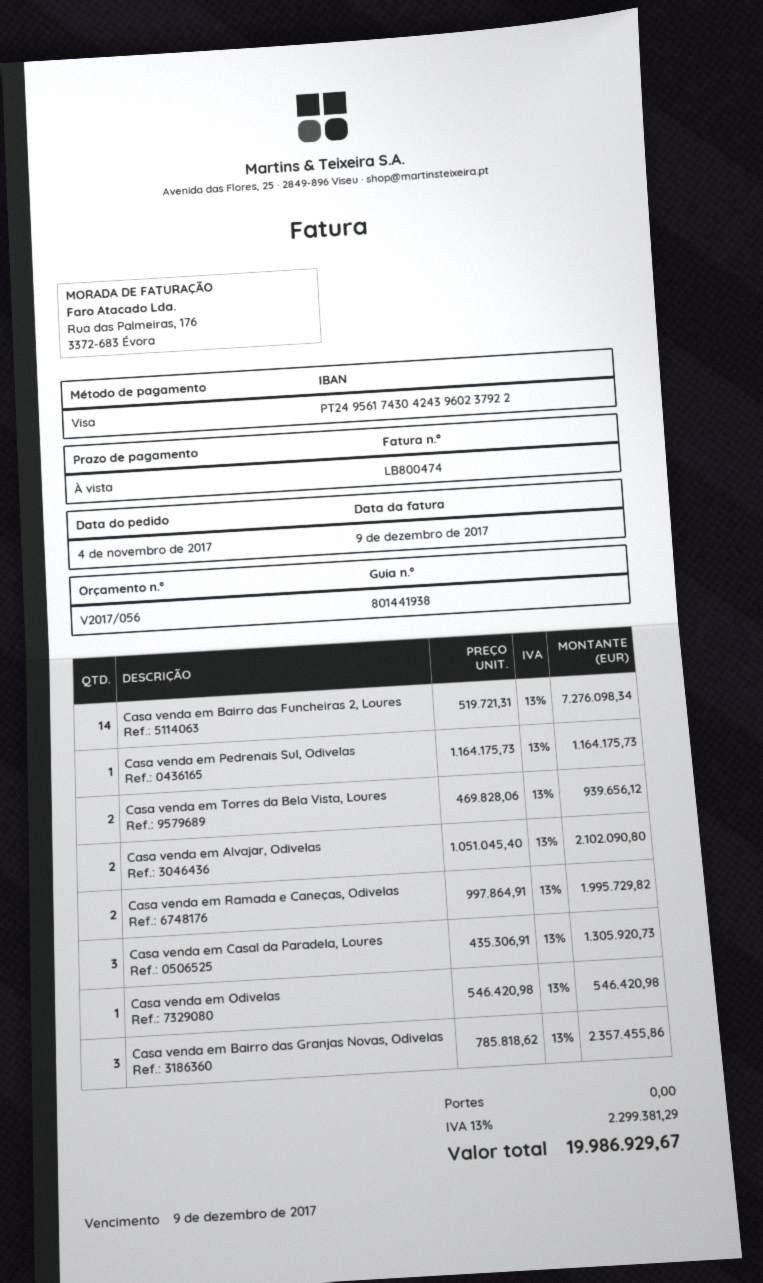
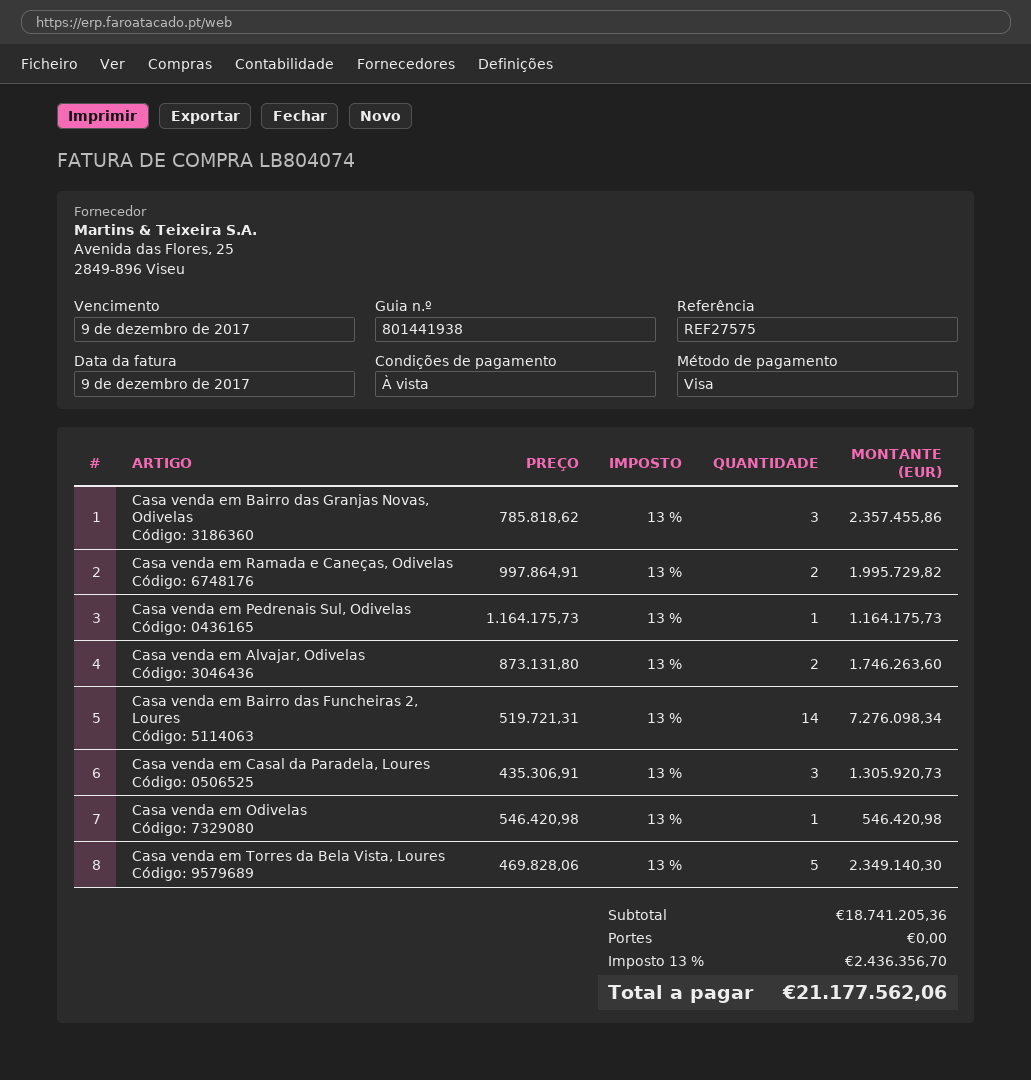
invoice number: LB800474 -> LB804074
Casa venda em Torres da Bela Vista, Loures: 2 x 469828.06 = 939656.12 -> 5 x 469828.06 = 2349140.30
Casa venda em Alvajar, Odivelas: 2 x 1051045.40 = 2102090.80 -> 2 x 873131.80 = 1746263.60
tax: 13% = 2299381.29 -> 13% = 2436356.70
total: 19986929.67 -> 21177562.06

